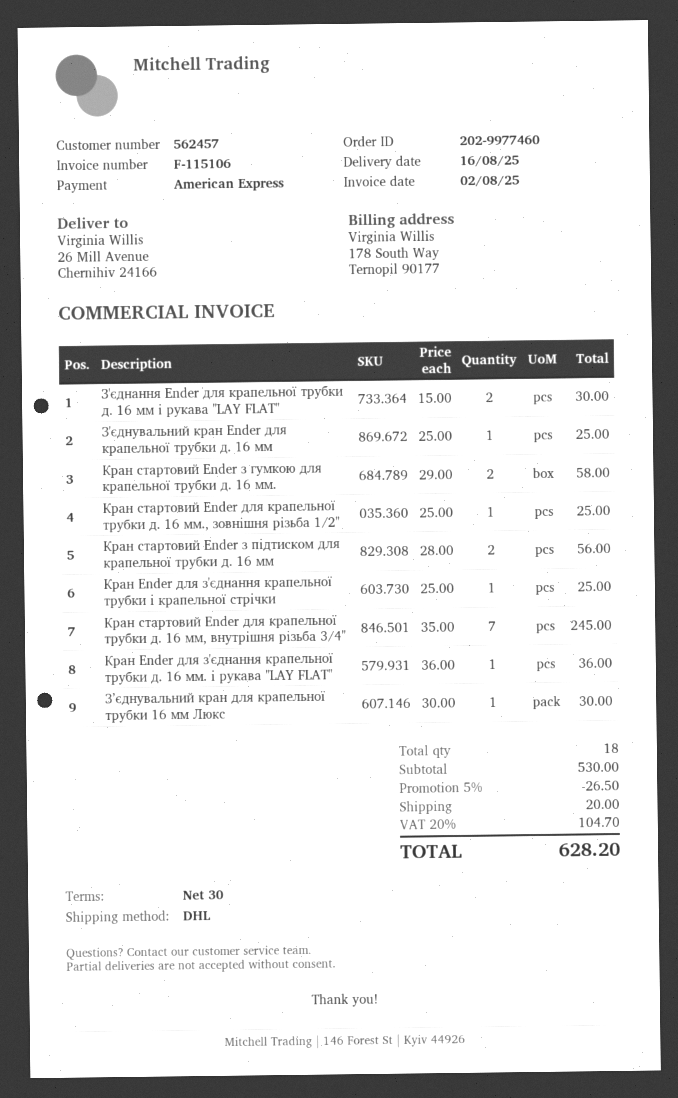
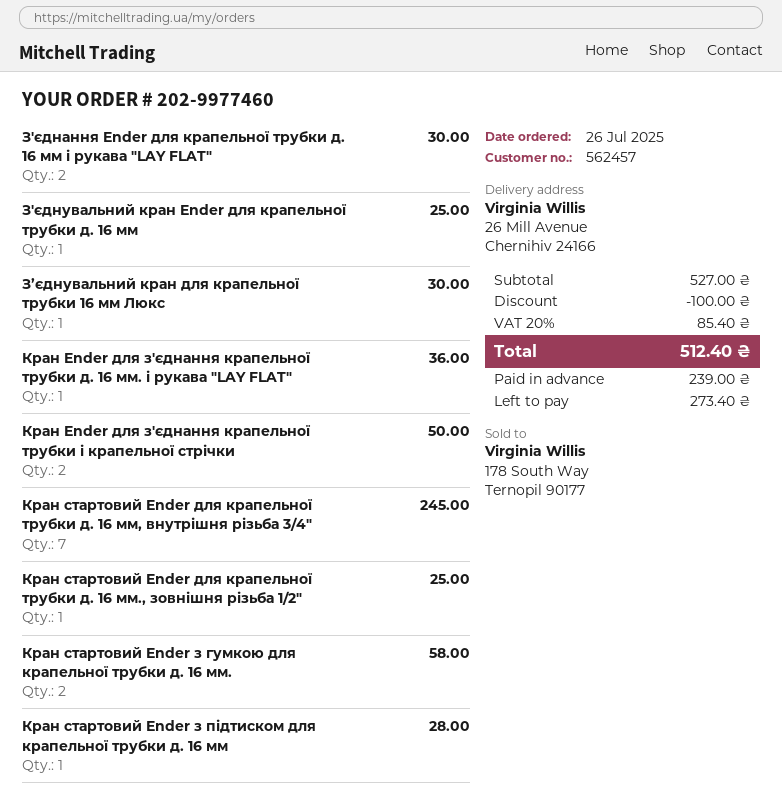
Кран стартовий Ender з підтиском для крапельної трубки д. 16 мм: 2 for 56.00 -> 1 for 28.00
Кран Ender для з'єднання крапельної трубки і крапельної стрічки: 1 for 25.00 -> 2 for 50.00
subtotal: 530.00 -> 527.00
discount: 26.50 -> 100.00
shipping: 20.00 -> none
tax: 20% = 104.70 -> 20% = 85.40
total: 628.20 -> 512.40

